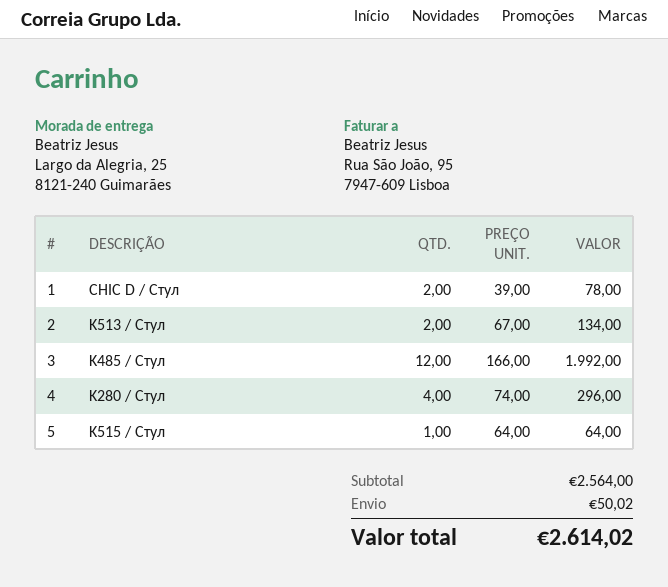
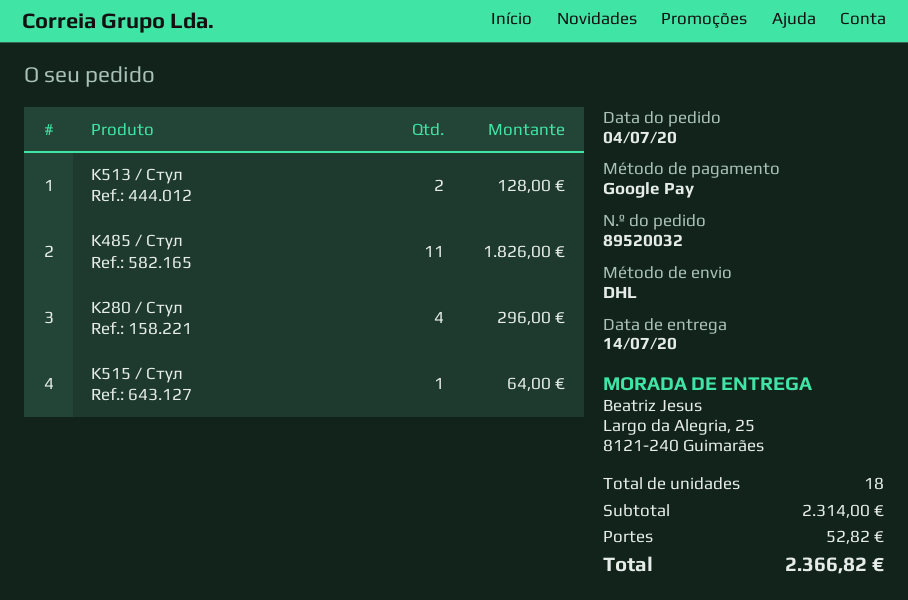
CHIC D / Стул: 2 for 78.00 -> none
K513 / Стул: 2 for 134.00 -> 2 for 128.00
K485 / Стул: 12 for 1992.00 -> 11 for 1826.00
subtotal: 2564.00 -> 2314.00
shipping: 50.02 -> 52.82
total: 2614.02 -> 2366.82

